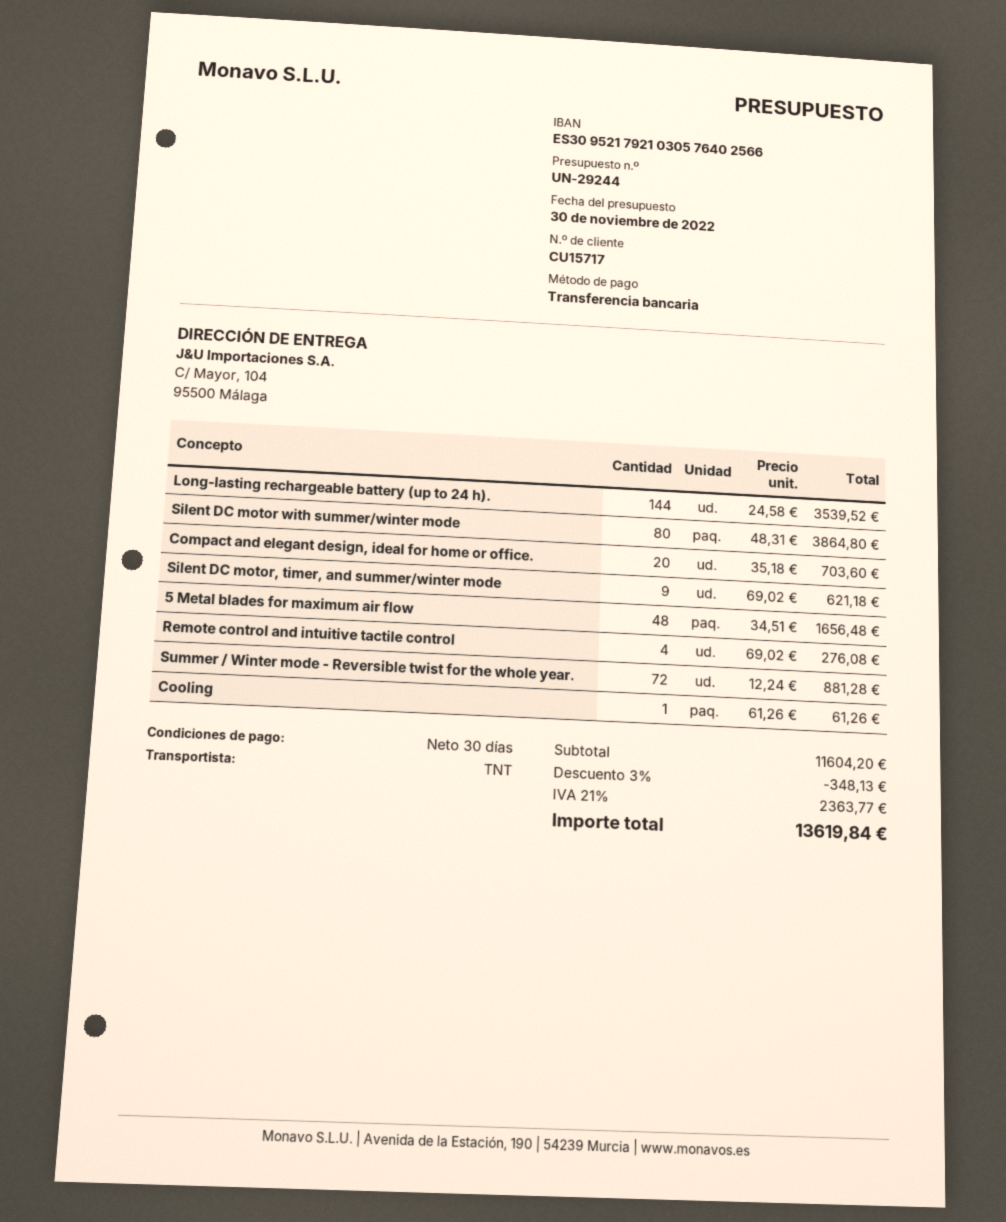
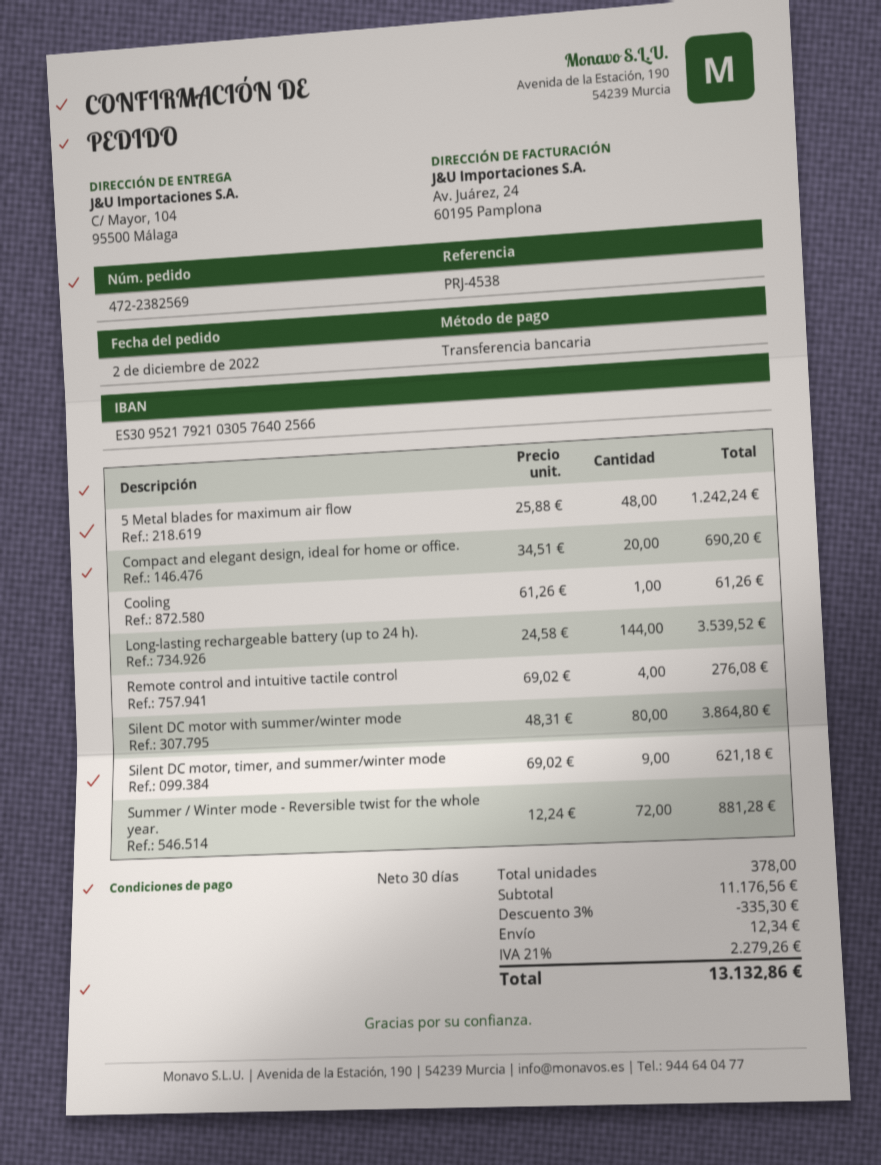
Compact and elegant design, ideal for home or office.: 20 x 35.18 = 703.60 -> 20 x 34.51 = 690.20
5 Metal blades for maximum air flow: 48 x 34.51 = 1656.48 -> 48 x 25.88 = 1242.24
subtotal: 11604.20 -> 11176.56
discount: 3% = 348.13 -> 3% = 335.30
shipping: none -> 12.34
tax: 21% = 2363.77 -> 21% = 2279.26
total: 13619.84 -> 13132.86

